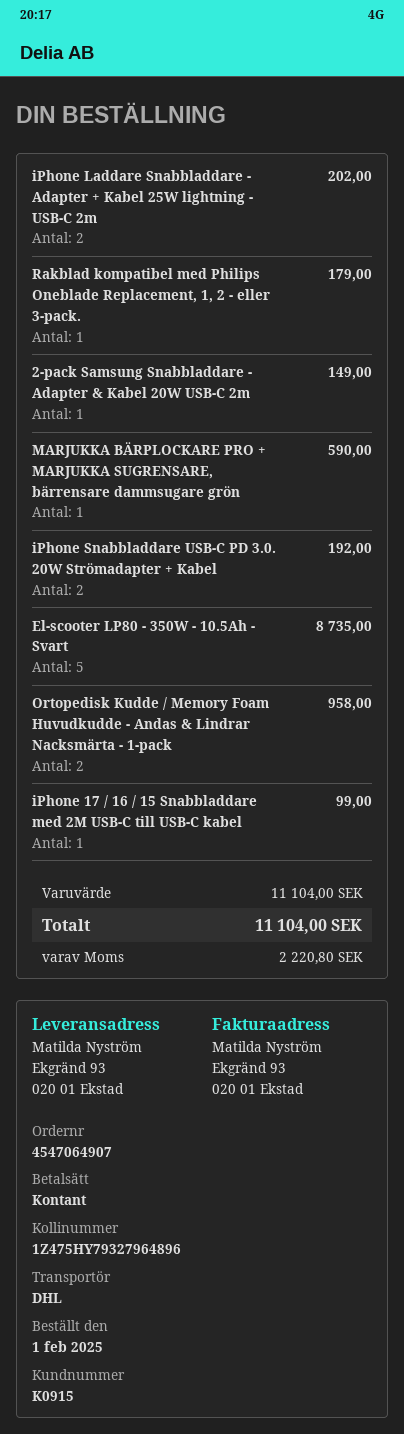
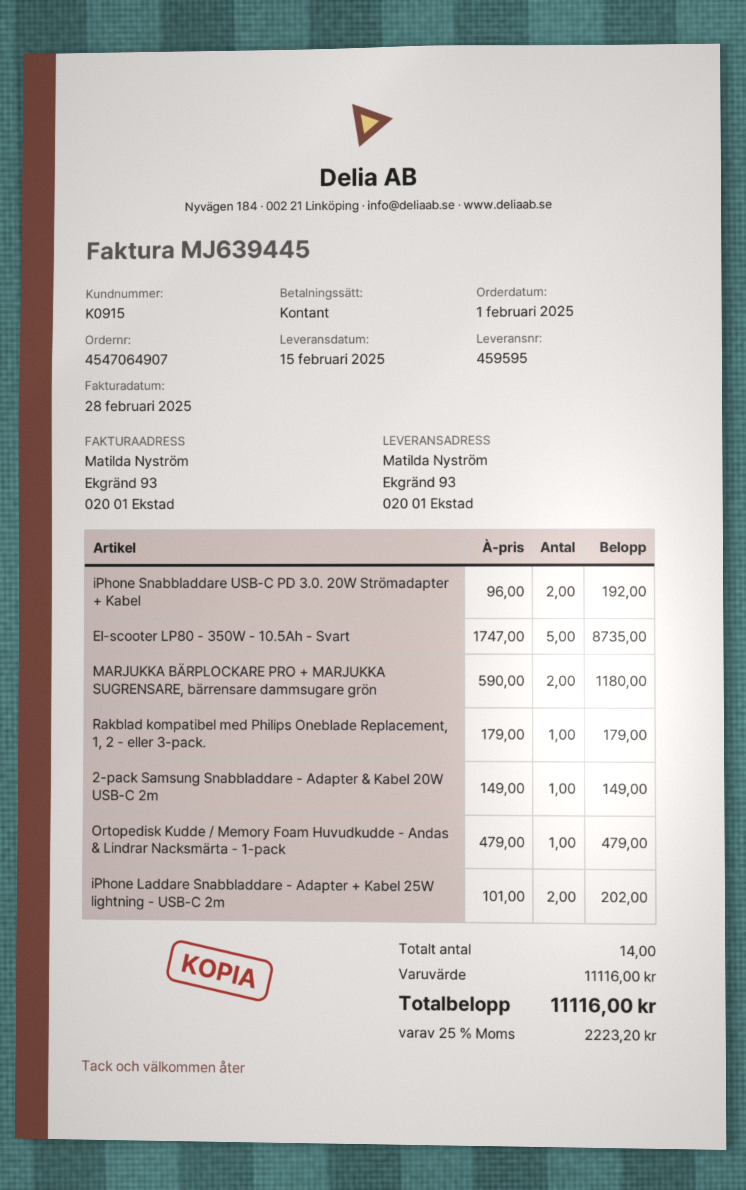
MARJUKKA BÄRPLOCKARE PRO + MARJUKKA SUGRENSARE, bärrensare dammsugare grön: 1 for 590.00 -> 2 for 1180.00
Ortopedisk Kudde / Memory Foam Huvudkudde - Andas & Lindrar Nacksmärta - 1-pack: 2 for 958.00 -> 1 for 479.00
iPhone 17 / 16 / 15 Snabbladdare med 2M USB-C till USB-C kabel: 1 for 99.00 -> none
subtotal: 11104.00 -> 11116.00
tax: 2220.80 -> 2223.20
total: 11104.00 -> 11116.00

